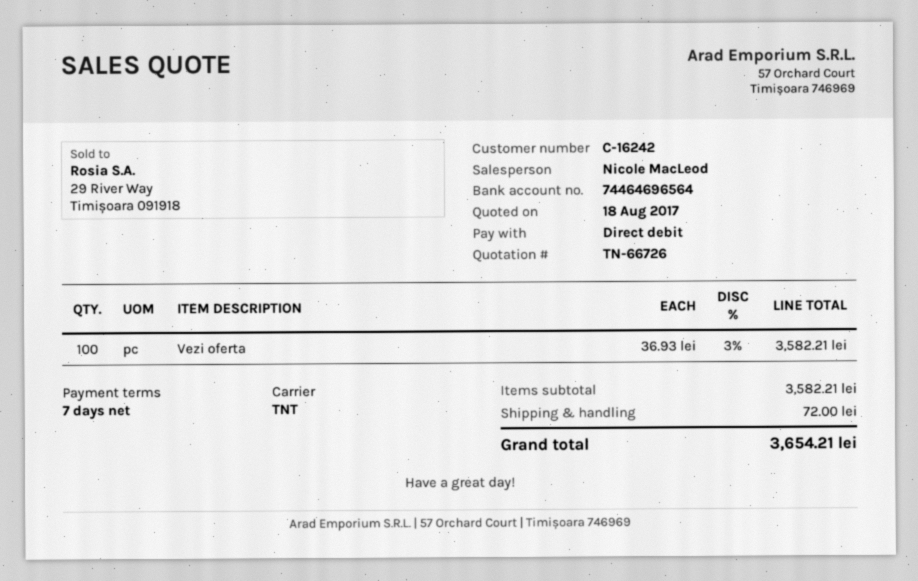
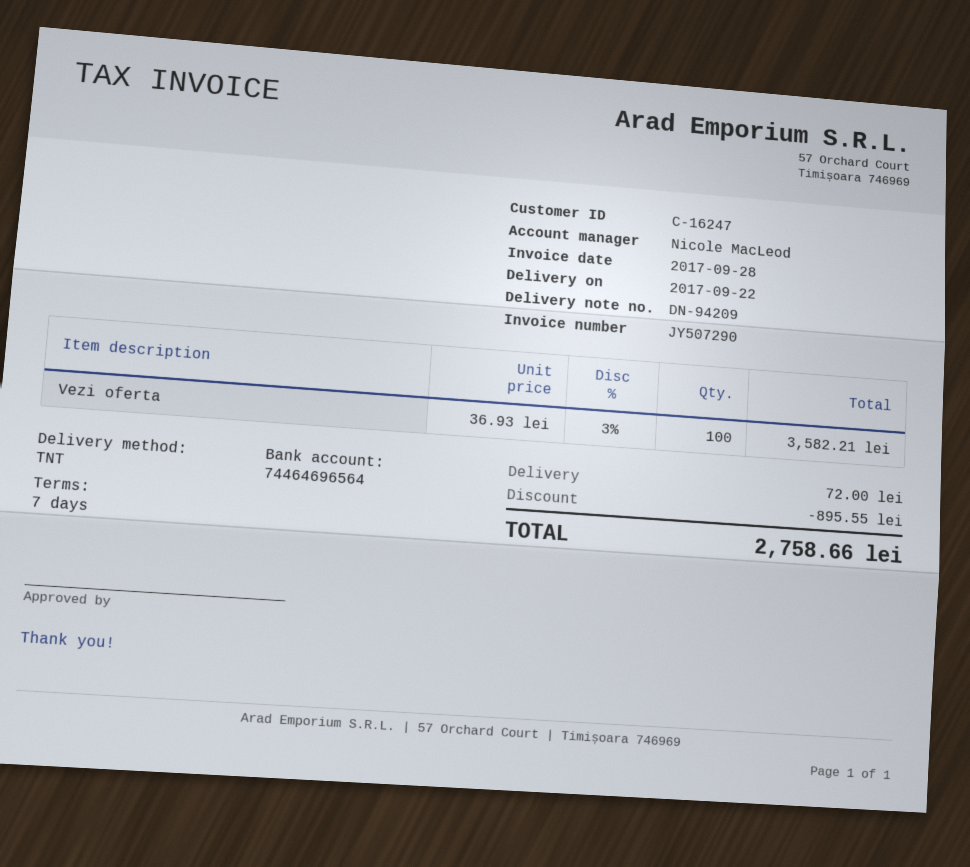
customer number: C-16242 -> C-16247
discount: none -> 895.55
total: 3654.21 -> 2758.66

